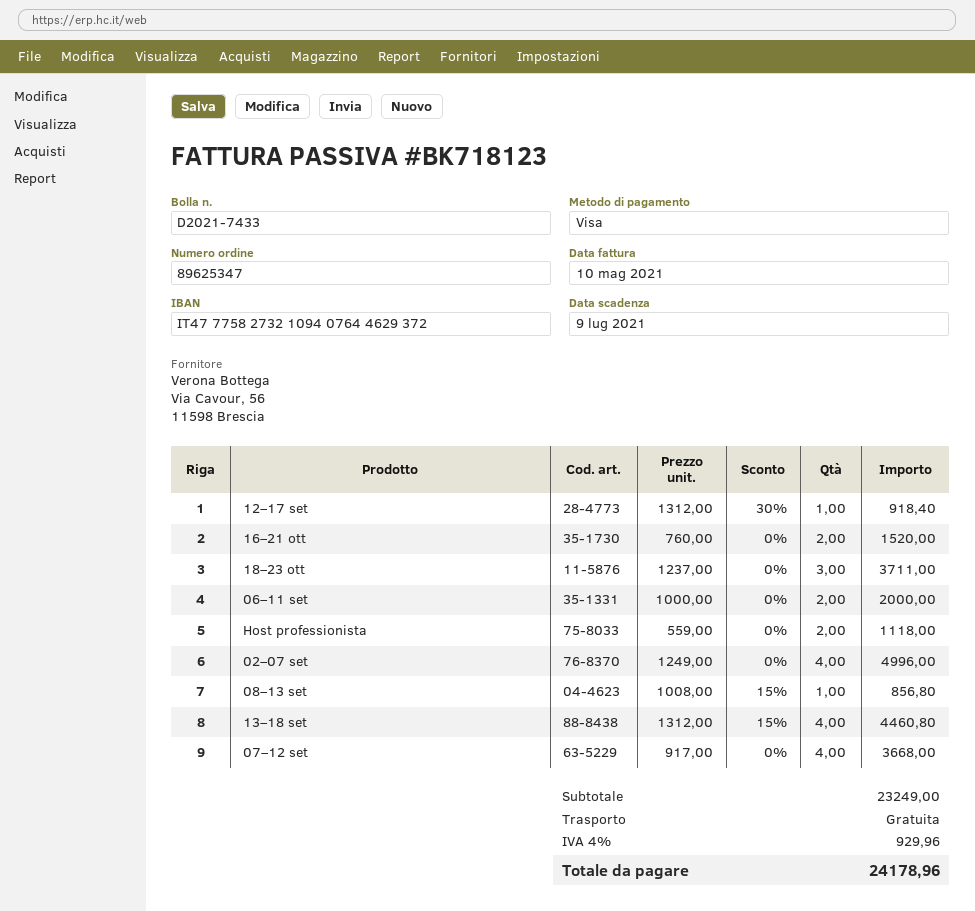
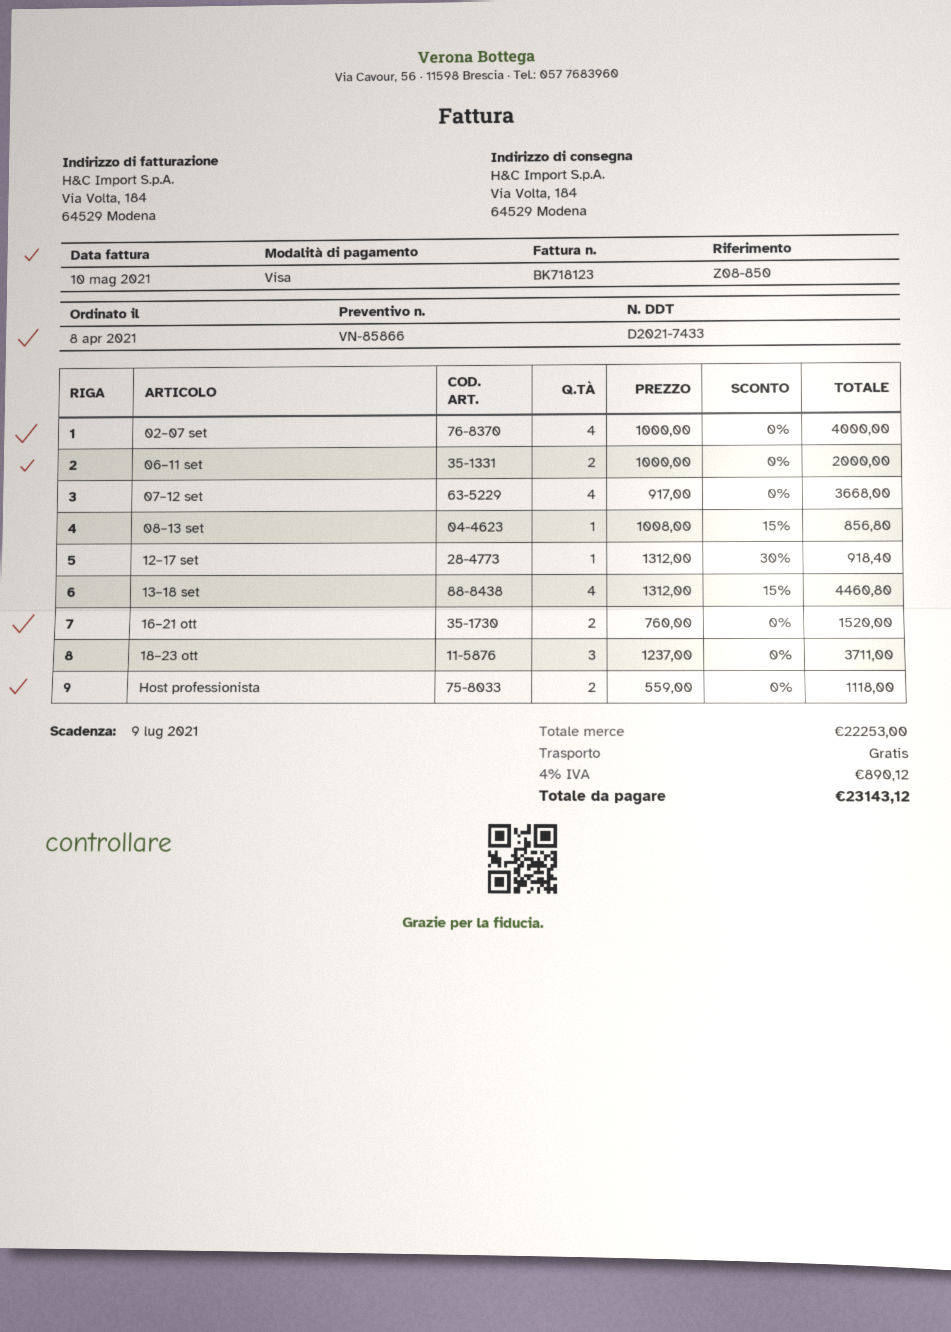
02–07 set: 4 x 1249.00 = 4996.00 -> 4 x 1000.00 = 4000.00
subtotal: 23249.00 -> 22253.00
tax: 4% = 929.96 -> 4% = 890.12
total: 24178.96 -> 23143.12

